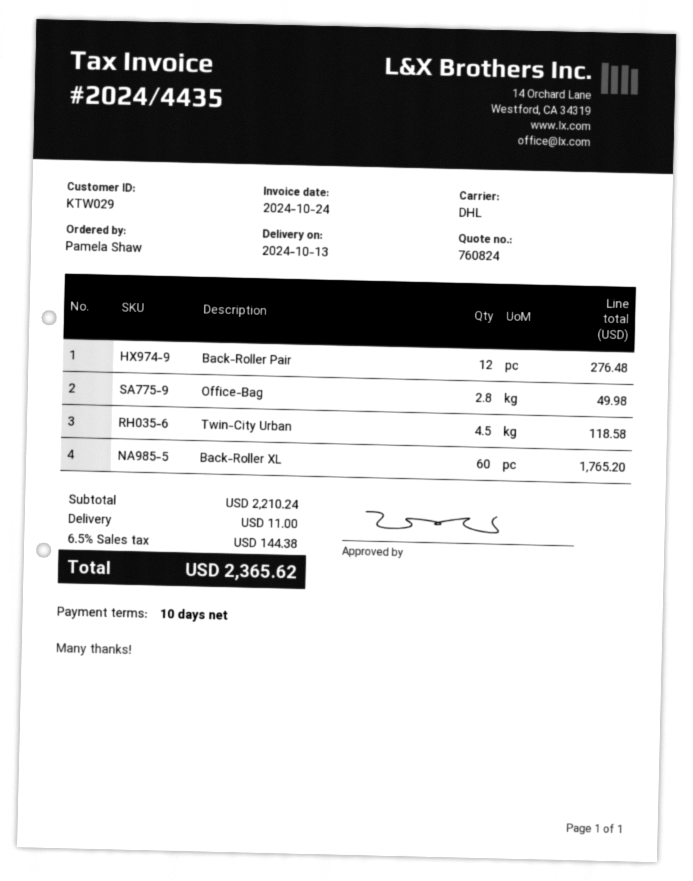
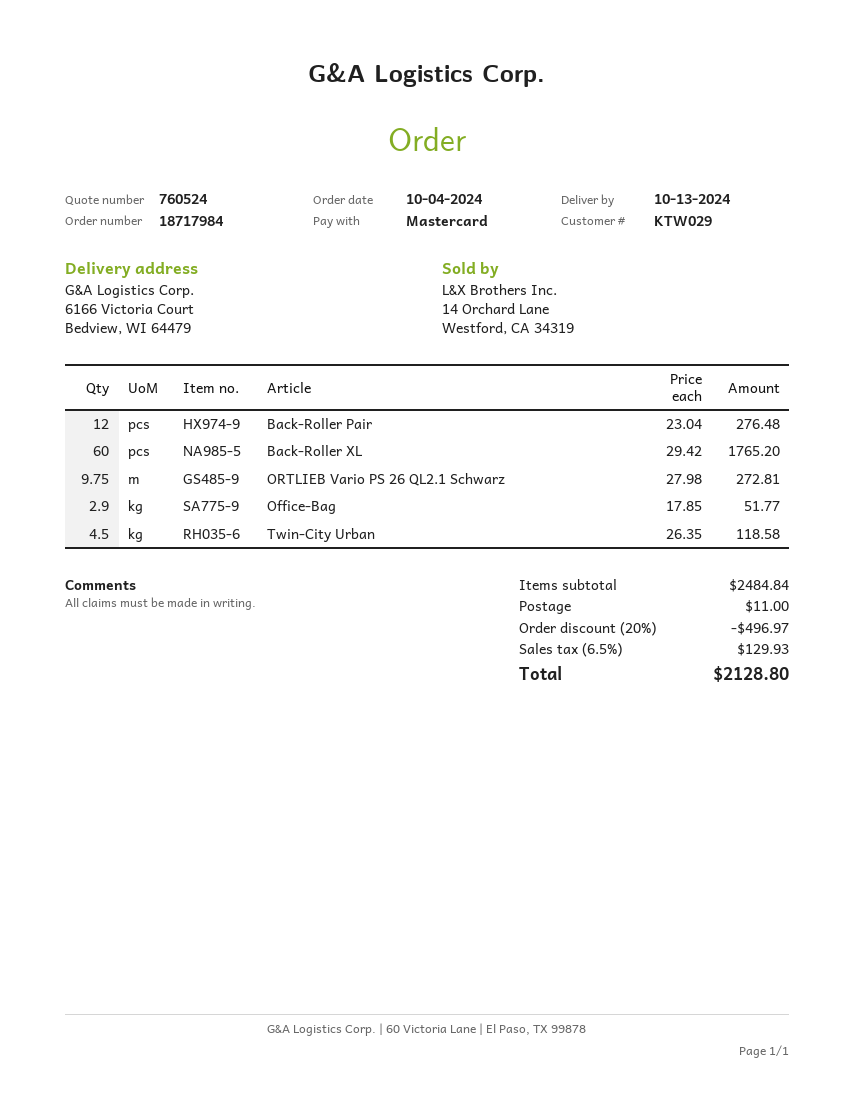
quote number: 760824 -> 760524
Office-Bag: 2.8 for 49.98 -> 2.9 for 51.77
ORTLIEB Vario PS 26 QL2.1 Schwarz: none -> 9.75 for 272.81
subtotal: 2210.24 -> 2484.84
discount: none -> 20% = 496.97
tax: 6.5% = 144.38 -> 6.5% = 129.93
total: 2365.62 -> 2128.80

